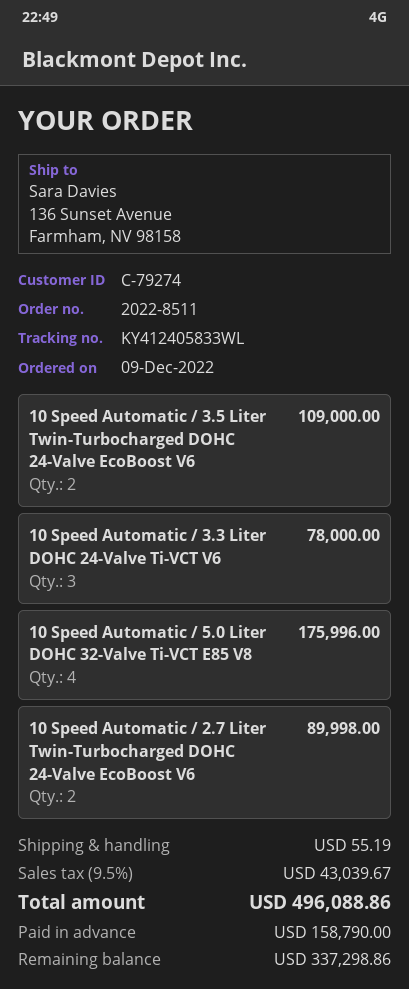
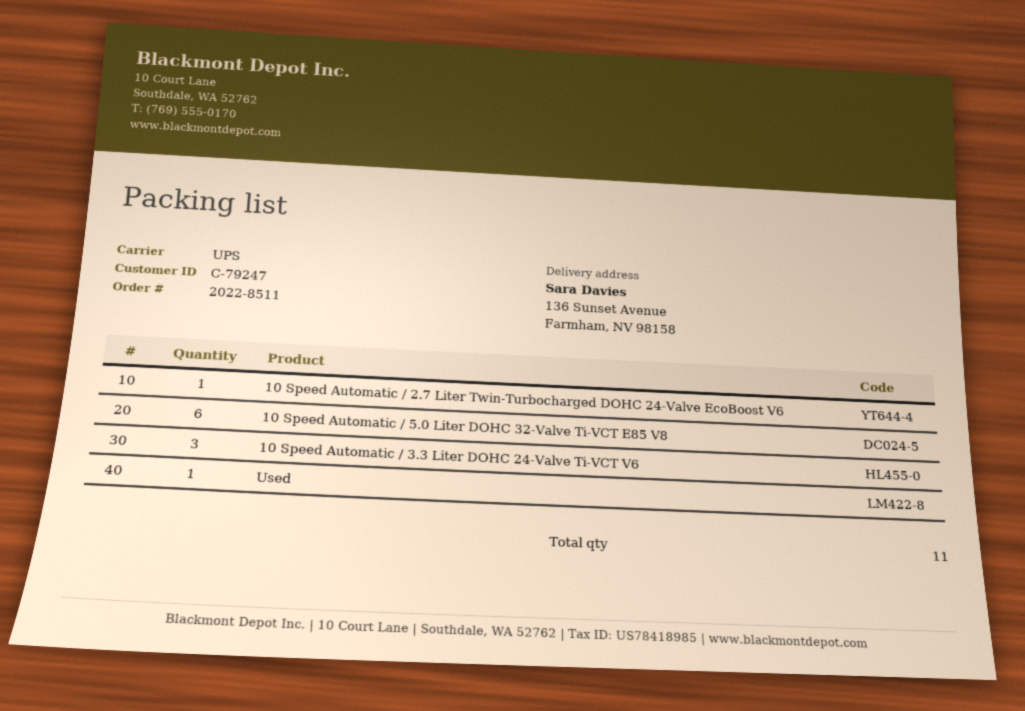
customer number: C-79274 -> C-79247
10 Speed Automatic / 3.5 Liter Twin-Turbocharged DOHC 24-Valve EcoBoost V6: 2 -> none
10 Speed Automatic / 5.0 Liter DOHC 32-Valve Ti-VCT E85 V8: 4 -> 6
10 Speed Automatic / 2.7 Liter Twin-Turbocharged DOHC 24-Valve EcoBoost V6: 2 -> 1
Used: none -> 1

